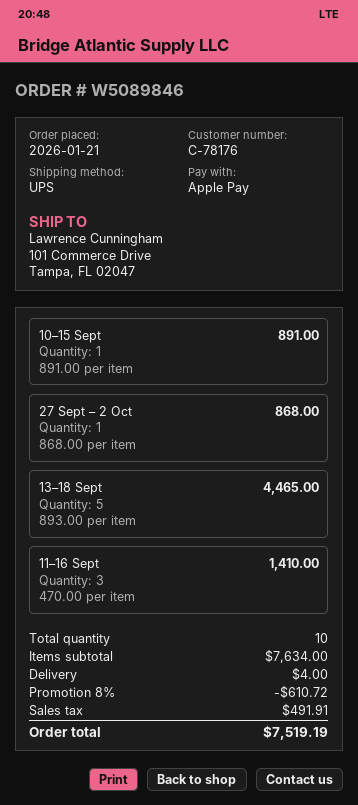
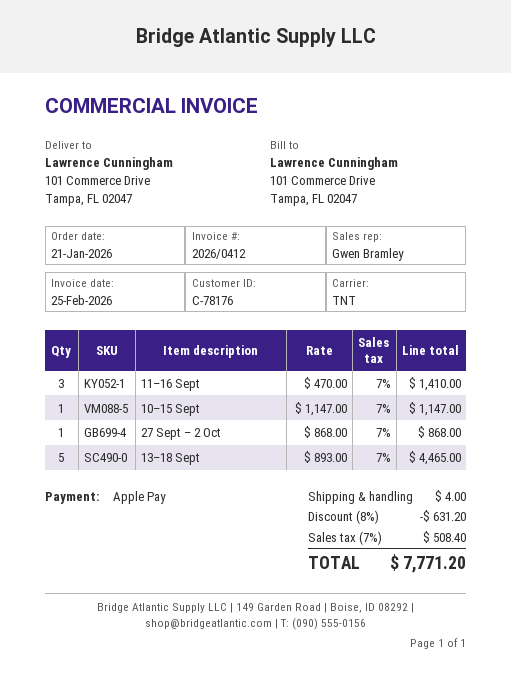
shipping method: UPS -> TNT
10–15 Sept: 1 x 891.00 = 891.00 -> 1 x 1147.00 = 1147.00
discount: 8% = 610.72 -> 8% = 631.20
tax: 491.91 -> 508.40
total: 7519.19 -> 7771.20

